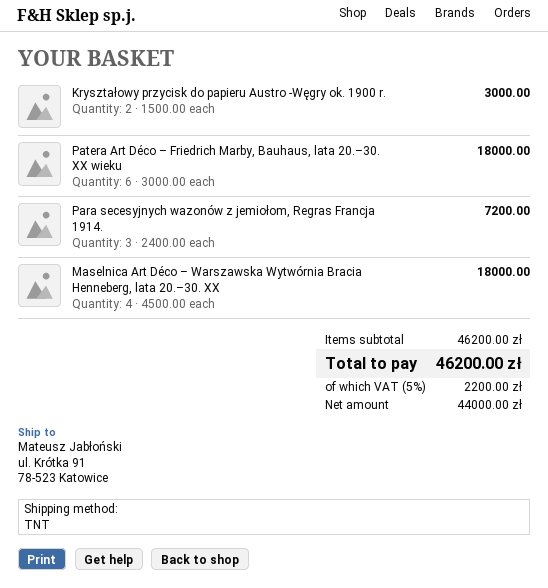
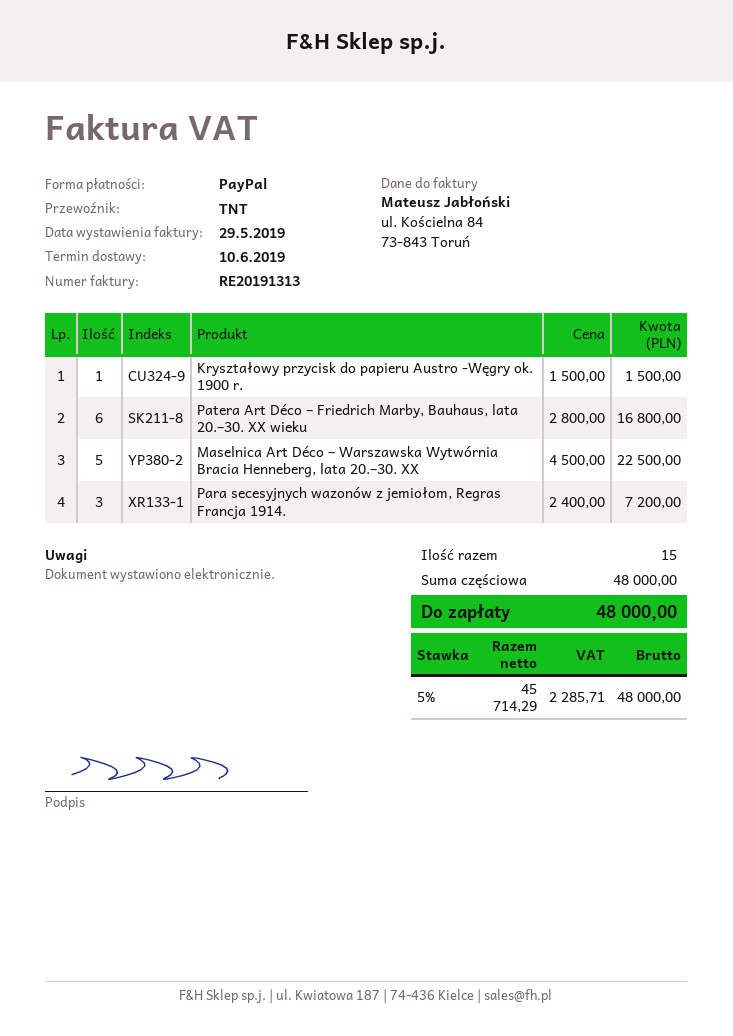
Kryształowy przycisk do papieru Austro -Węgry ok. 1900 r.: 2 x 1500.00 = 3000.00 -> 1 x 1500.00 = 1500.00
Patera Art Déco – Friedrich Marby, Bauhaus, lata 20.–30. XX wieku: 6 x 3000.00 = 18000.00 -> 6 x 2800.00 = 16800.00
Maselnica Art Déco – Warszawska Wytwórnia Bracia Henneberg, lata 20.–30. XX: 4 x 4500.00 = 18000.00 -> 5 x 4500.00 = 22500.00
subtotal: 46200.00 -> 48000.00
net: 44000.00 -> 45714.29
tax: 5% = 2200.00 -> 5% = 2285.71
total: 46200.00 -> 48000.00

